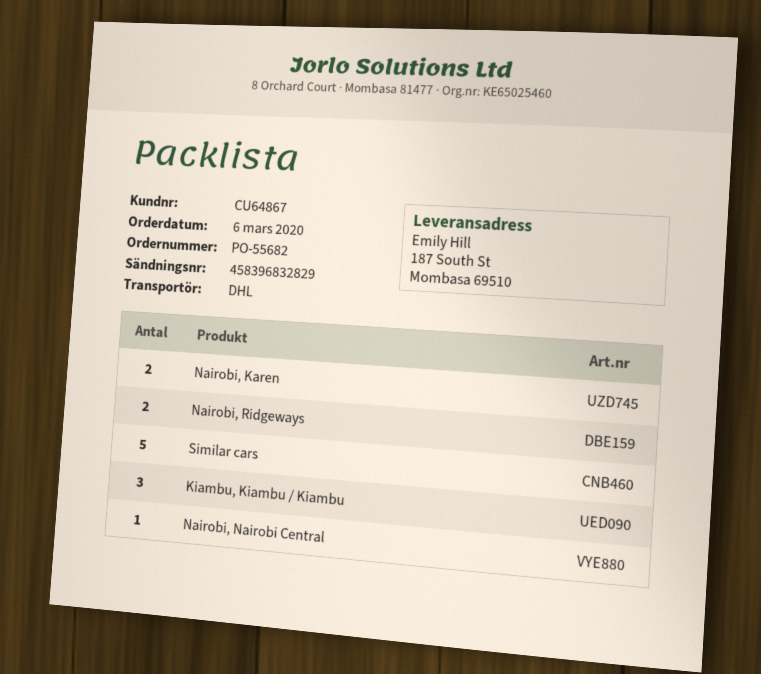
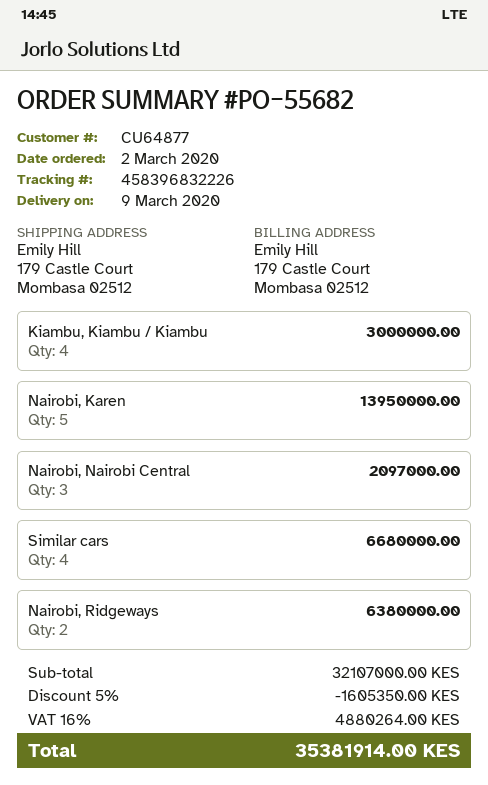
order date: 2020-03-06 -> 2020-03-02
customer number: CU64867 -> CU64877
tracking number: 458396832829 -> 458396832226
ship to: 187 South St, Mombasa 69510 -> 179 Castle Court, Mombasa 02512
Nairobi, Karen: 2 -> 5
Similar cars: 5 -> 4
Kiambu, Kiambu / Kiambu: 3 -> 4
Nairobi, Nairobi Central: 1 -> 3

